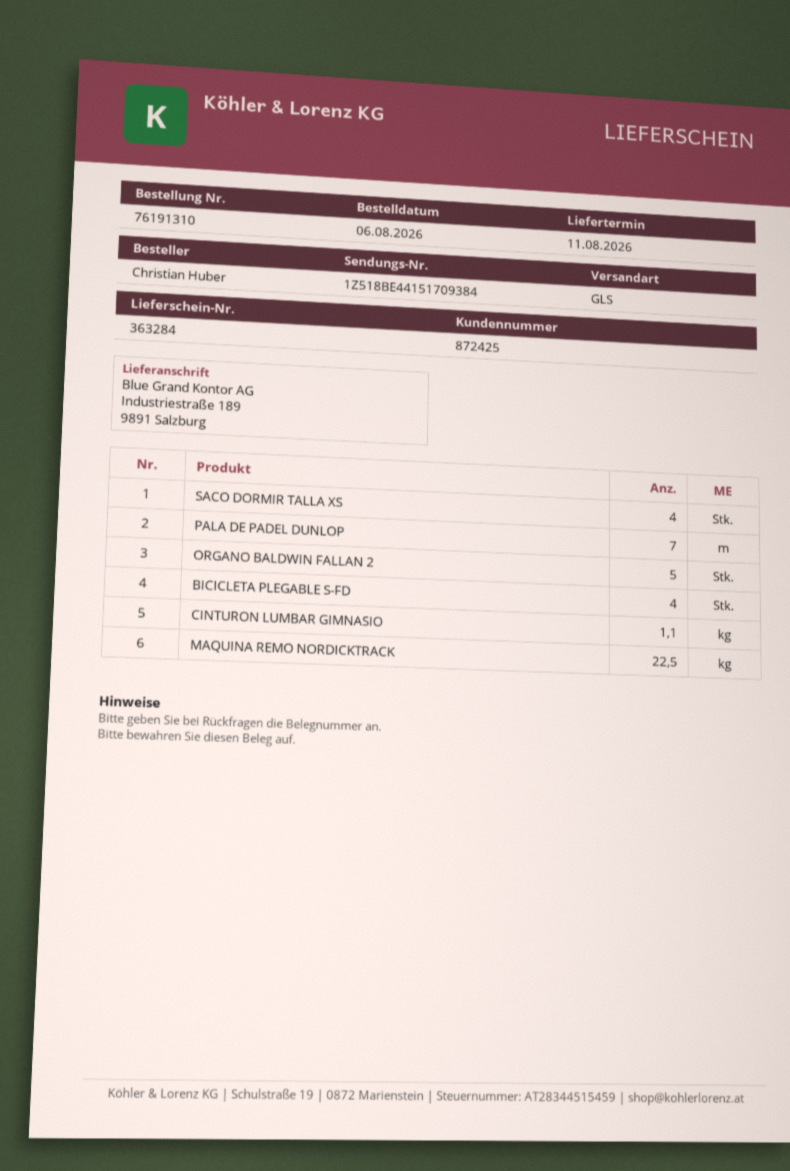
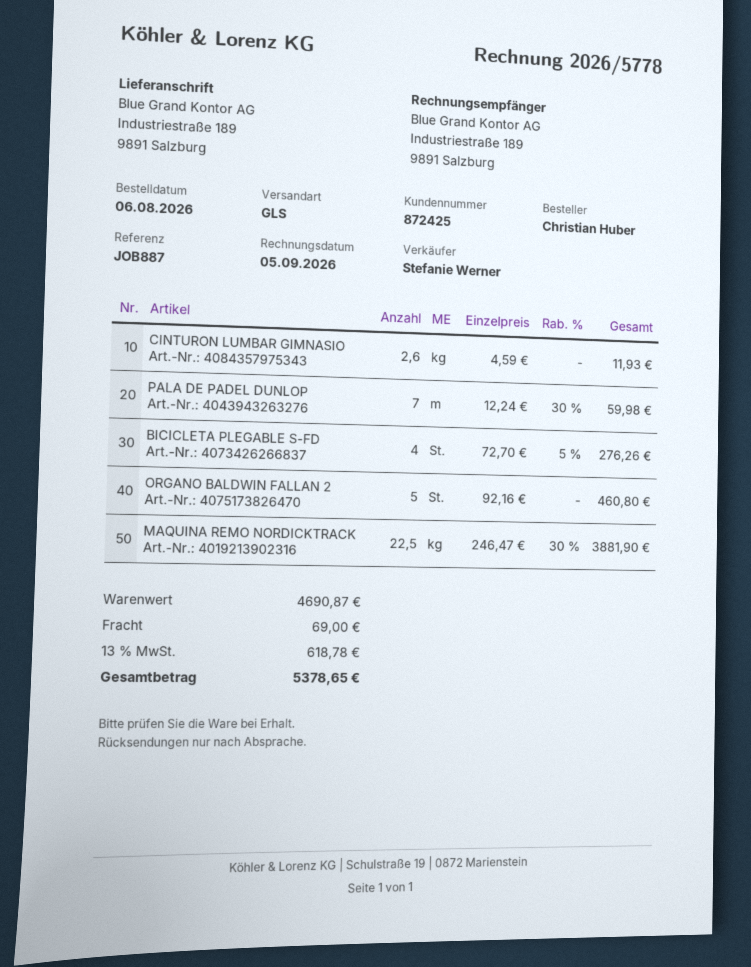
SACO DORMIR TALLA XS: 4 -> none
CINTURON LUMBAR GIMNASIO: 1.1 -> 2.6

